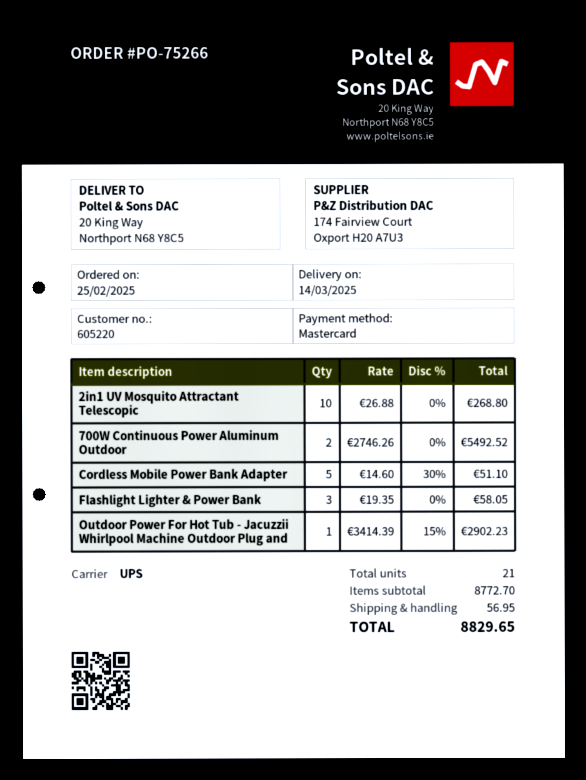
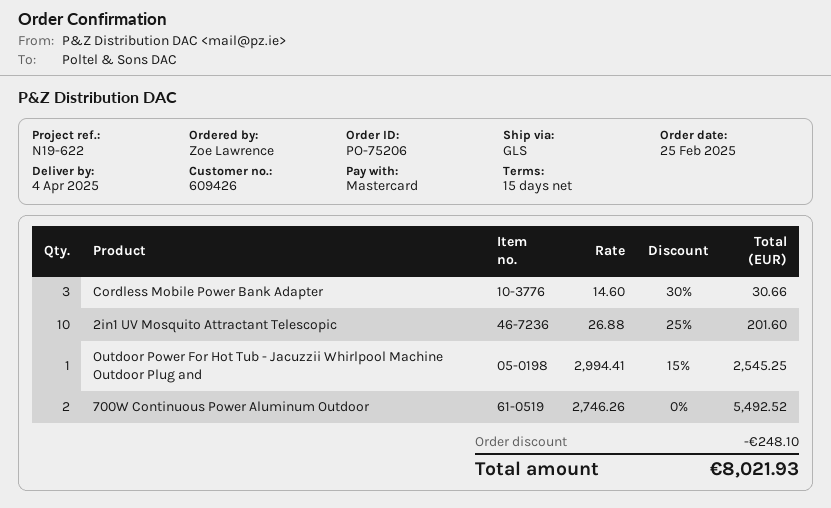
order number: PO-75266 -> PO-75206
delivery date: 2025-03-14 -> 2025-04-04
customer number: 605220 -> 609426
shipping method: UPS -> GLS
2in1 UV Mosquito Attractant Telescopic: 10 x 26.88 = 268.80 -> 10 x 26.88 - 25% = 201.60
Cordless Mobile Power Bank Adapter: 5 x 14.60 - 30% = 51.10 -> 3 x 14.60 - 30% = 30.66
Flashlight Lighter & Power Bank: 3 x 19.35 = 58.05 -> none
Outdoor Power For Hot Tub - Jacuzzii Whirlpool Machine Outdoor Plug and: 1 x 3414.39 - 15% = 2902.23 -> 1 x 2994.41 - 15% = 2545.25
discount: none -> 248.10
shipping: 56.95 -> none
total: 8829.65 -> 8021.93

